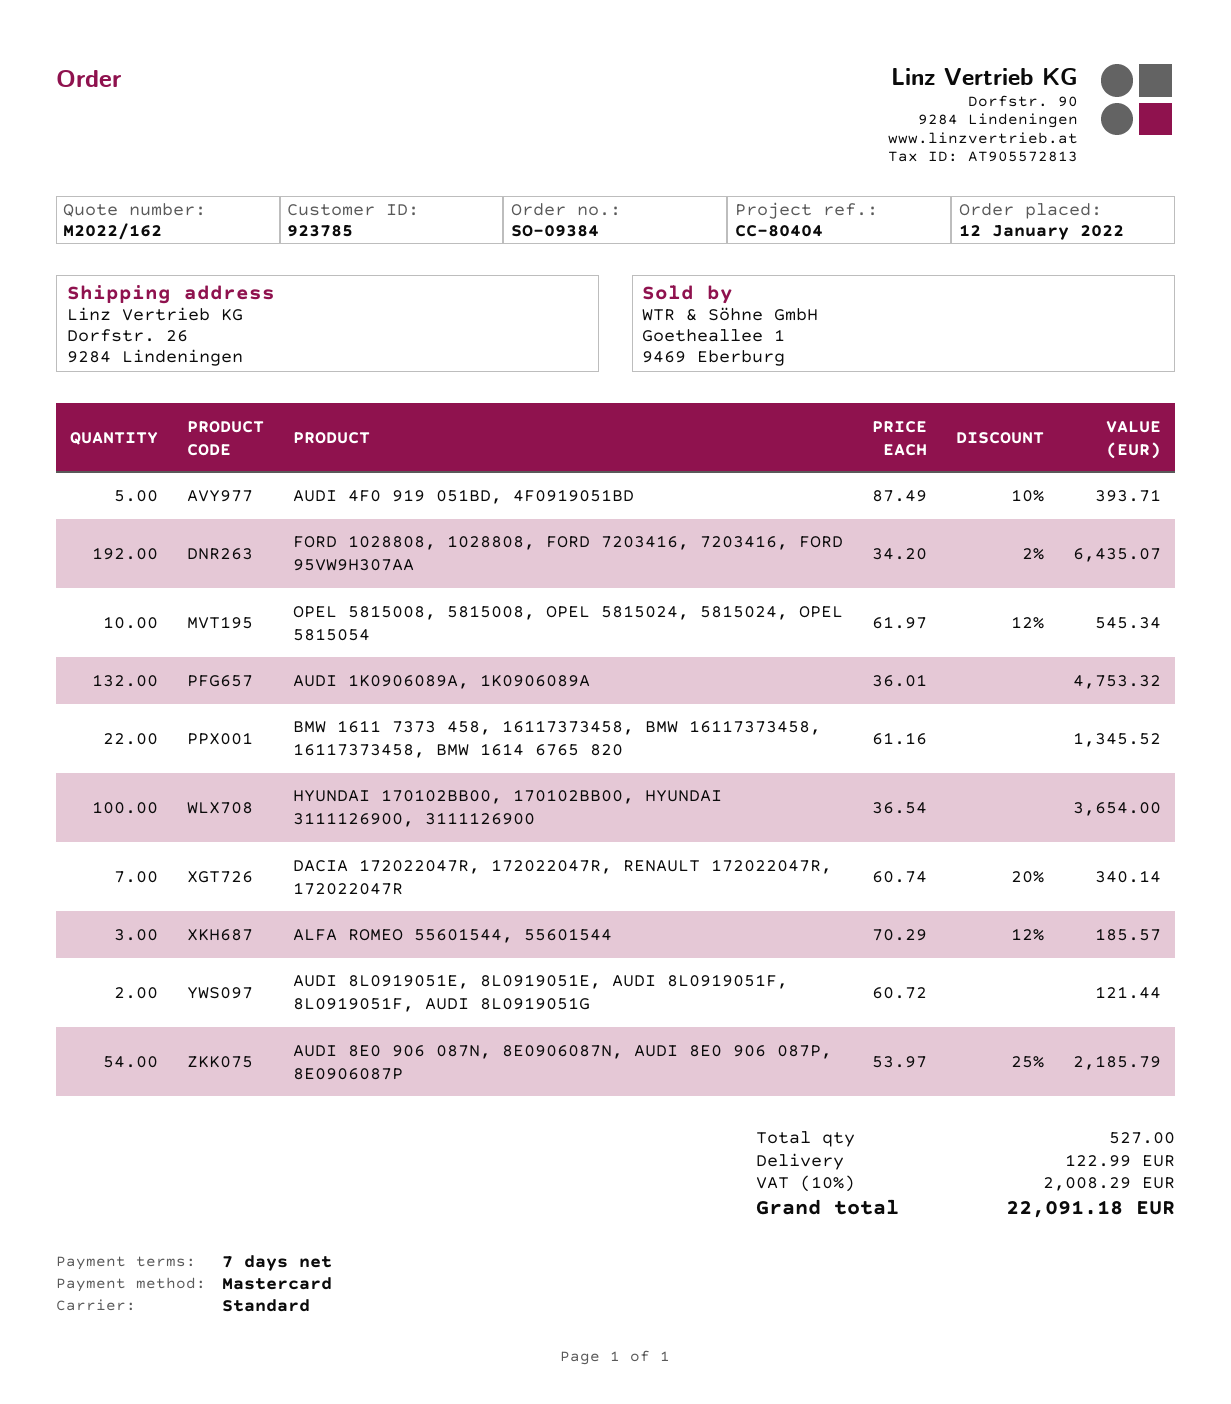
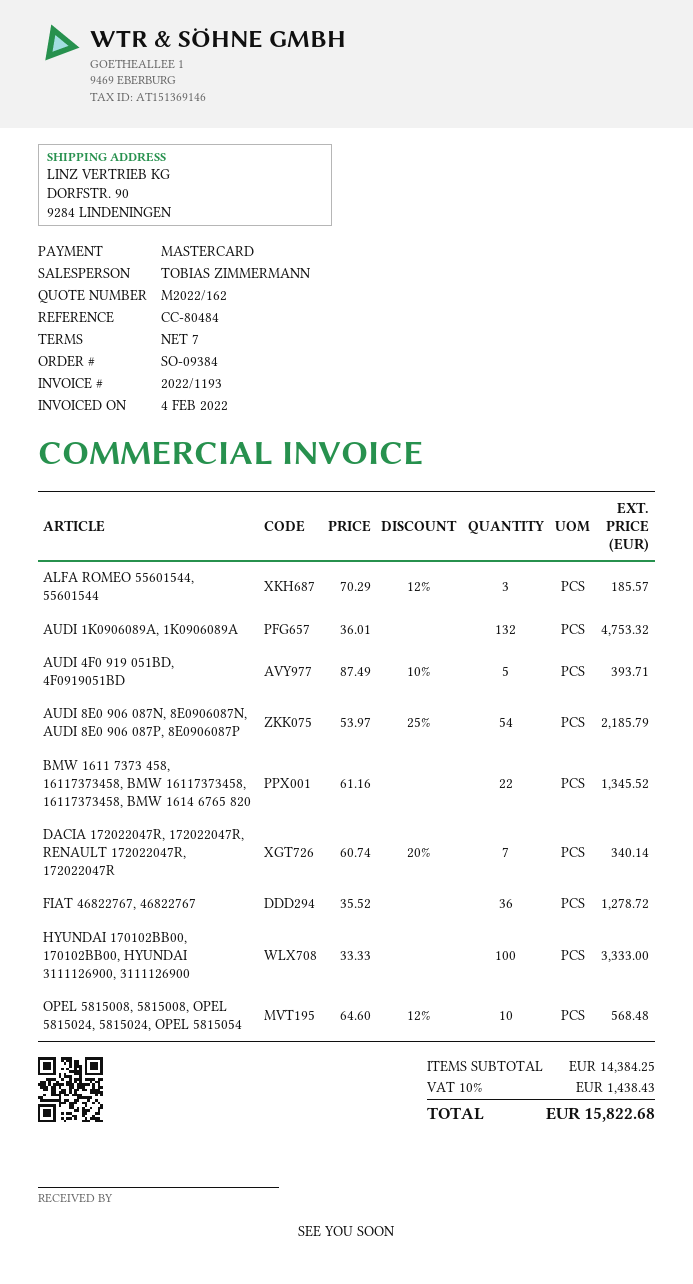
reference: CC-80404 -> CC-80484
ship to: Dorfstr. 26, 9284 Lindeningen -> DORFSTR. 90, 9284 LINDENINGEN
FORD 1028808, 1028808, FORD 7203416, 7203416, FORD 95VW9H307AA: 192 x 34.20 - 2% = 6435.07 -> none
OPEL 5815008, 5815008, OPEL 5815024, 5815024, OPEL 5815054: 10 x 61.97 - 12% = 545.34 -> 10 x 64.60 - 12% = 568.48
HYUNDAI 170102BB00, 170102BB00, HYUNDAI 3111126900, 3111126900: 100 x 36.54 = 3654.00 -> 100 x 33.33 = 3333.00
AUDI 8L0919051E, 8L0919051E, AUDI 8L0919051F, 8L0919051F, AUDI 8L0919051G: 2 x 60.72 = 121.44 -> none
FIAT 46822767, 46822767: none -> 36 x 35.52 = 1278.72
shipping: 122.99 -> none
tax: 10% = 2008.29 -> 10% = 1438.43
total: 22091.18 -> 15822.68

